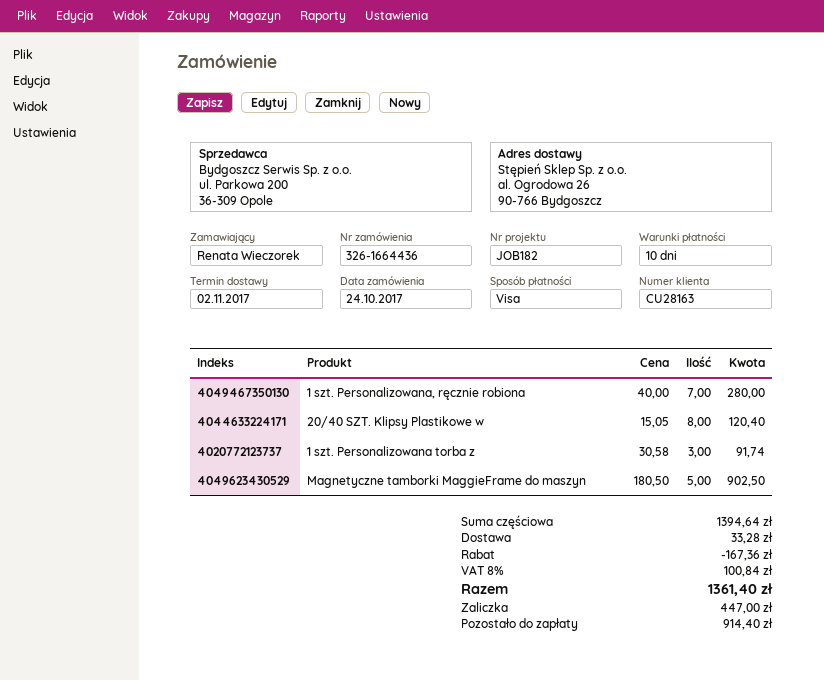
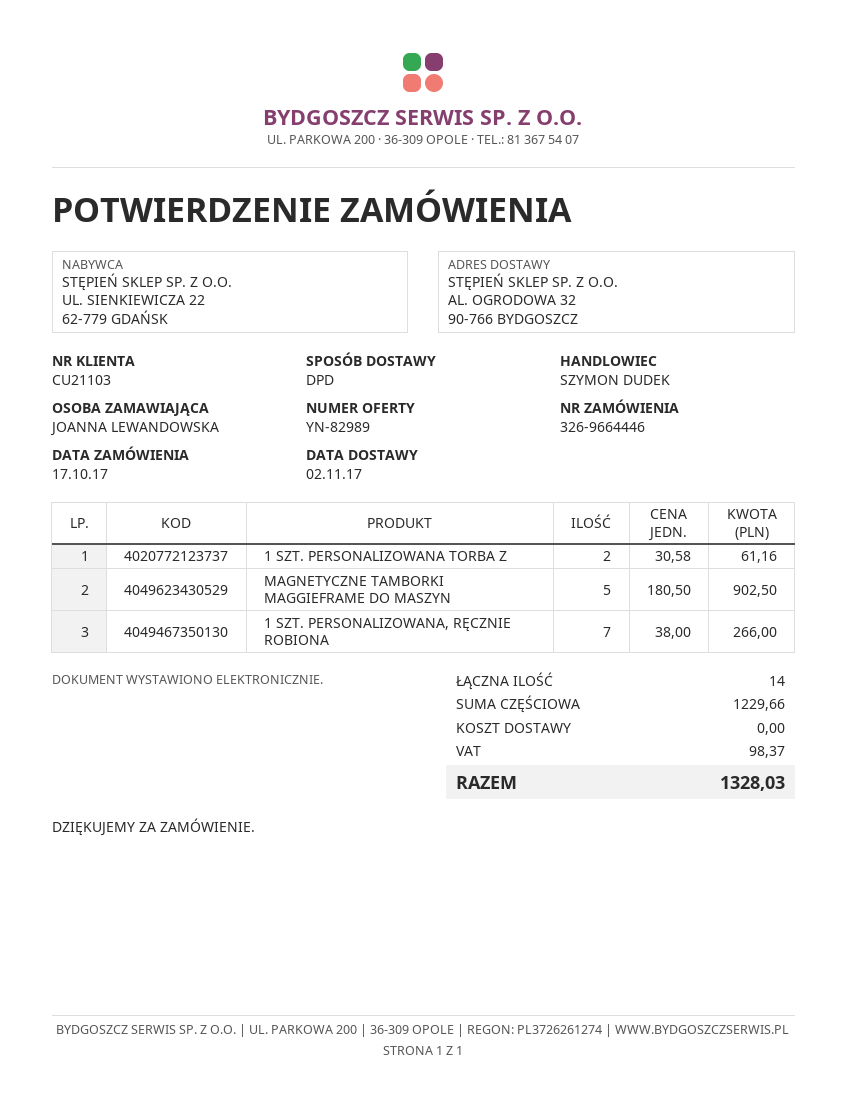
order number: 326-1664436 -> 326-9664446
order date: 2017-10-24 -> 2017-10-17
customer number: CU28163 -> CU21103
ordered by: Renata Wieczorek -> JOANNA LEWANDOWSKA
ship to: al. Ogrodowa 26, 90-766 Bydgoszcz -> AL. OGRODOWA 32, 90-766 BYDGOSZCZ
1 szt. Personalizowana, ręcznie robiona: 7 x 40.00 = 280.00 -> 7 x 38.00 = 266.00
20/40 SZT. Klipsy Plastikowe w: 8 x 15.05 = 120.40 -> none
1 szt. Personalizowana torba z: 3 x 30.58 = 91.74 -> 2 x 30.58 = 61.16
subtotal: 1394.64 -> 1229.66
discount: 167.36 -> none
shipping: 33.28 -> 0.00
tax: 100.84 -> 98.37
total: 1361.40 -> 1328.03

